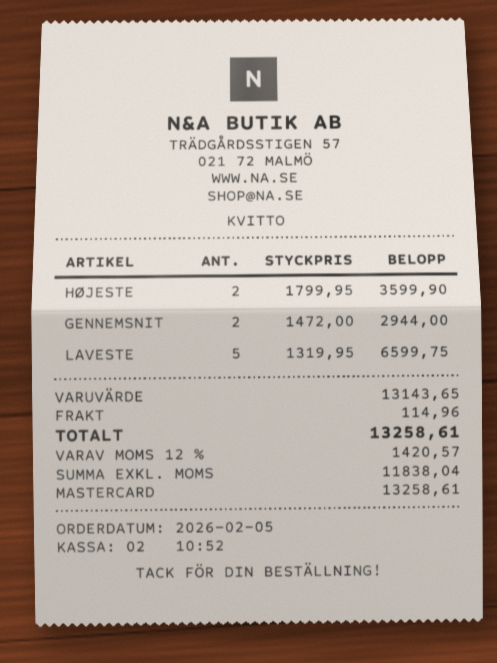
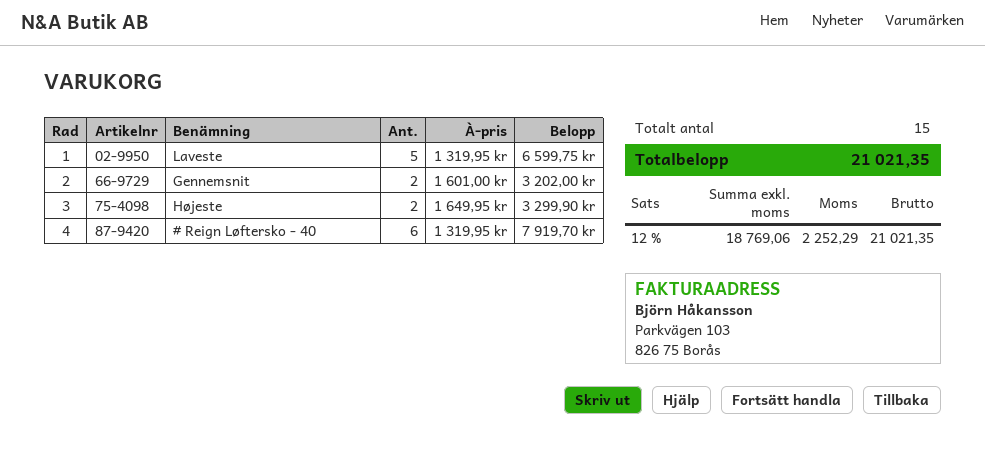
HØJESTE: 2 x 1799.95 = 3599.90 -> 2 x 1649.95 = 3299.90
GENNEMSNIT: 2 x 1472.00 = 2944.00 -> 2 x 1601.00 = 3202.00
# Reign Løftersko - 40: none -> 6 x 1319.95 = 7919.70
shipping: 114.96 -> none
net: 11838.04 -> 18769.06
tax: 12% = 1420.57 -> 12% = 2252.29
total: 13258.61 -> 21021.35

